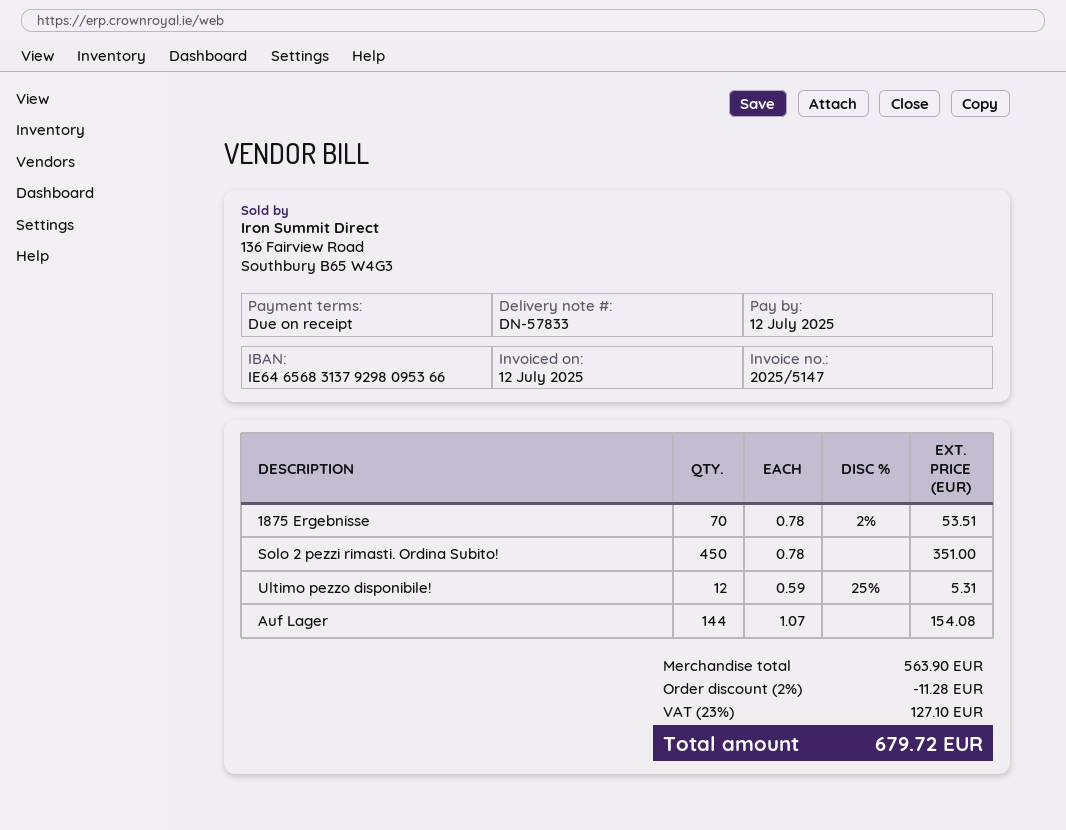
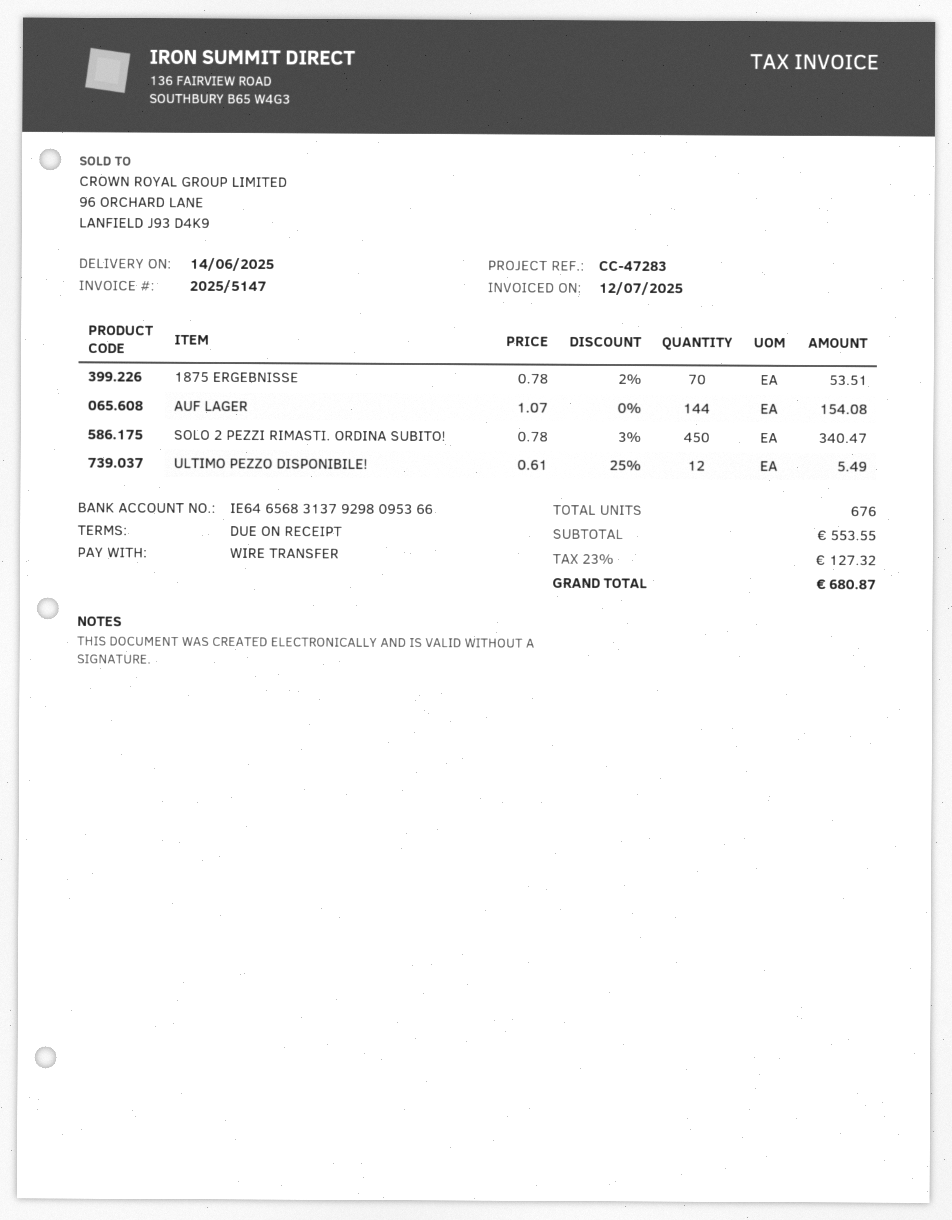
Solo 2 pezzi rimasti. Ordina Subito!: 450 x 0.78 = 351.00 -> 450 x 0.78 - 3% = 340.47
Ultimo pezzo disponibile!: 12 x 0.59 - 25% = 5.31 -> 12 x 0.61 - 25% = 5.49
subtotal: 563.90 -> 553.55
discount: 2% = 11.28 -> none
tax: 23% = 127.10 -> 23% = 127.32
total: 679.72 -> 680.87

